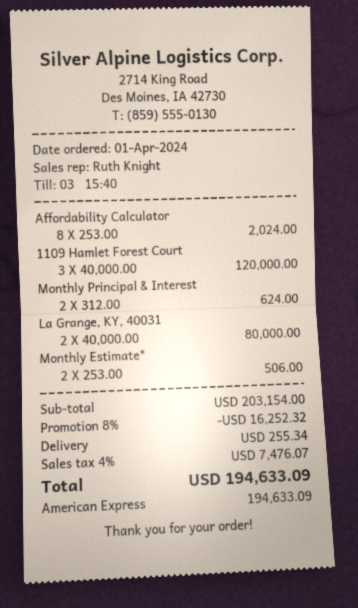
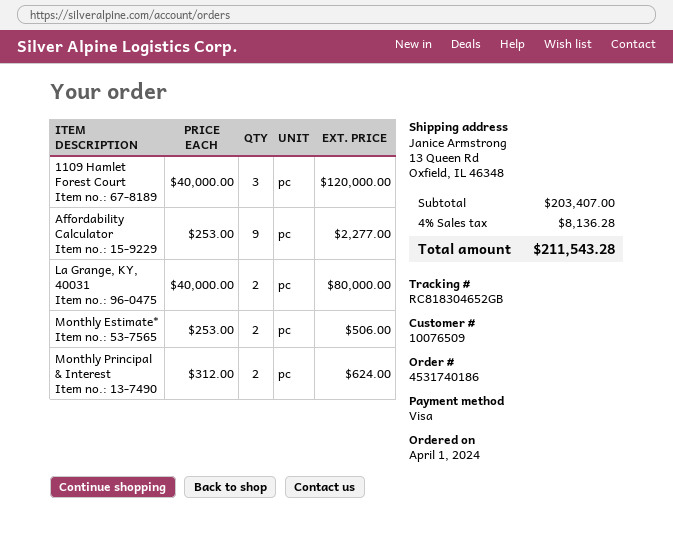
payment method: American Express -> Visa
Affordability Calculator: 8 x 253.00 = 2024.00 -> 9 x 253.00 = 2277.00
subtotal: 203154.00 -> 203407.00
discount: 8% = 16252.32 -> none
shipping: 255.34 -> none
tax: 4% = 7476.07 -> 4% = 8136.28
total: 194633.09 -> 211543.28

